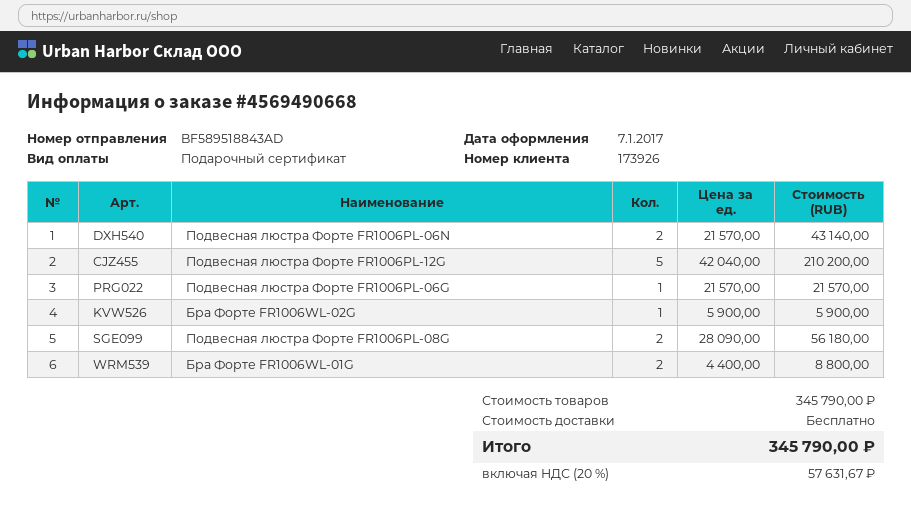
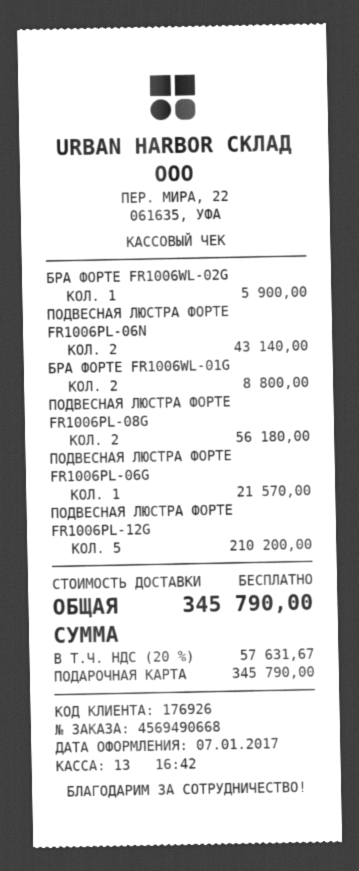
customer number: 173926 -> 176926

